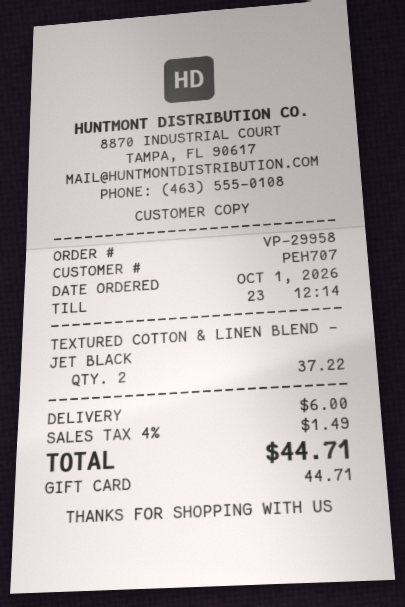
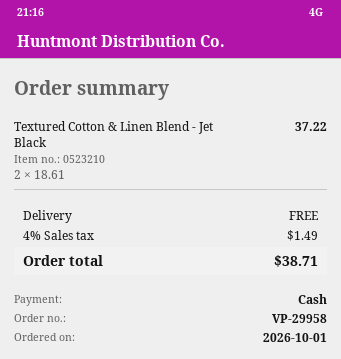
payment method: gift card -> cash
shipping: 6.00 -> 0.00
total: 44.71 -> 38.71

